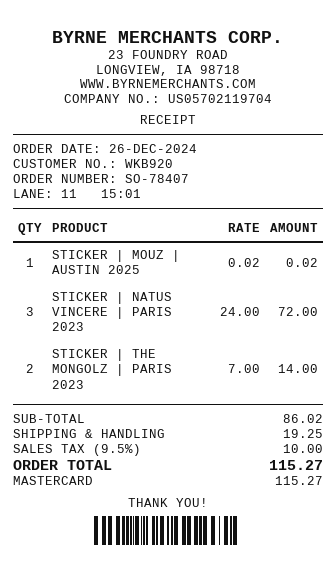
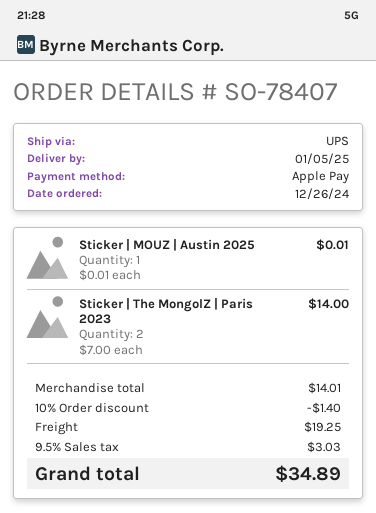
payment method: Mastercard -> Apple Pay
STICKER | MOUZ | AUSTIN 2025: 1 x 0.02 = 0.02 -> 1 x 0.01 = 0.01
STICKER | NATUS VINCERE | PARIS 2023: 3 x 24.00 = 72.00 -> none
subtotal: 86.02 -> 14.01
discount: none -> 10% = 1.40
tax: 9.5% = 10.00 -> 9.5% = 3.03
total: 115.27 -> 34.89

